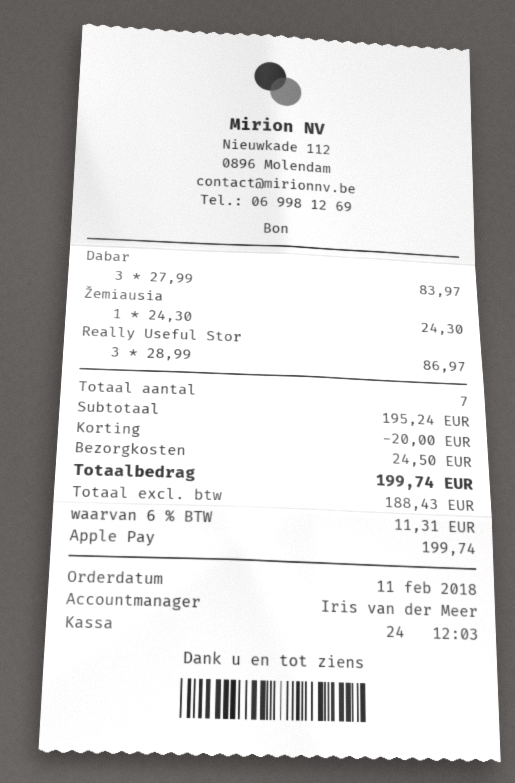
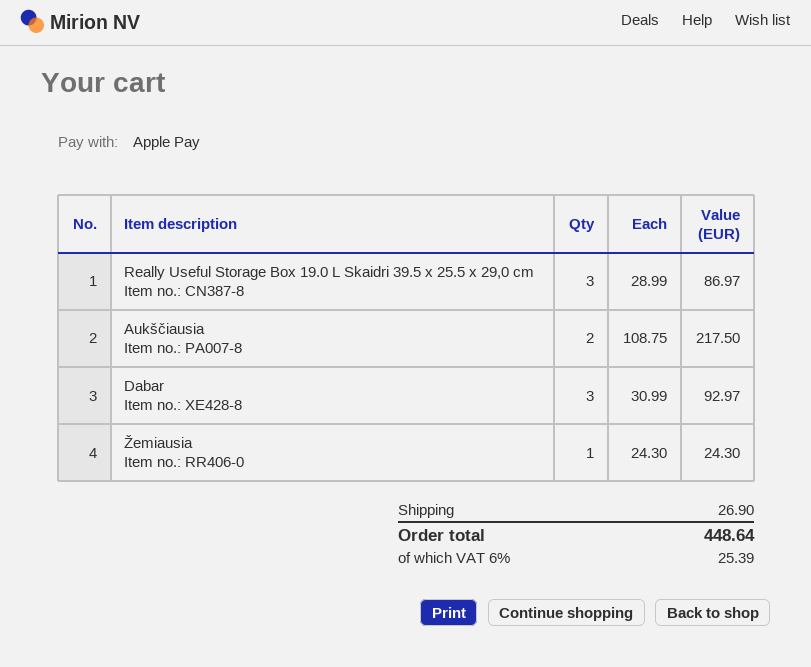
Dabar: 3 x 27.99 = 83.97 -> 3 x 30.99 = 92.97
Aukščiausia: none -> 2 x 108.75 = 217.50
discount: 20.00 -> none
shipping: 24.50 -> 26.90
tax: 6% = 11.31 -> 6% = 25.39
total: 199.74 -> 448.64

